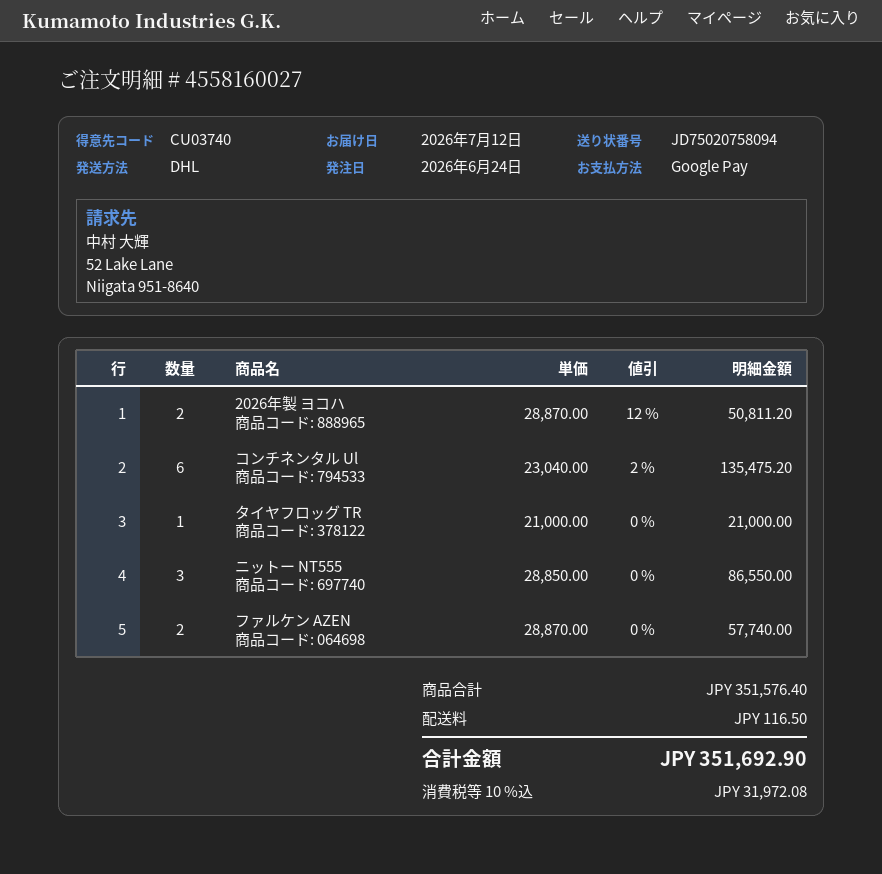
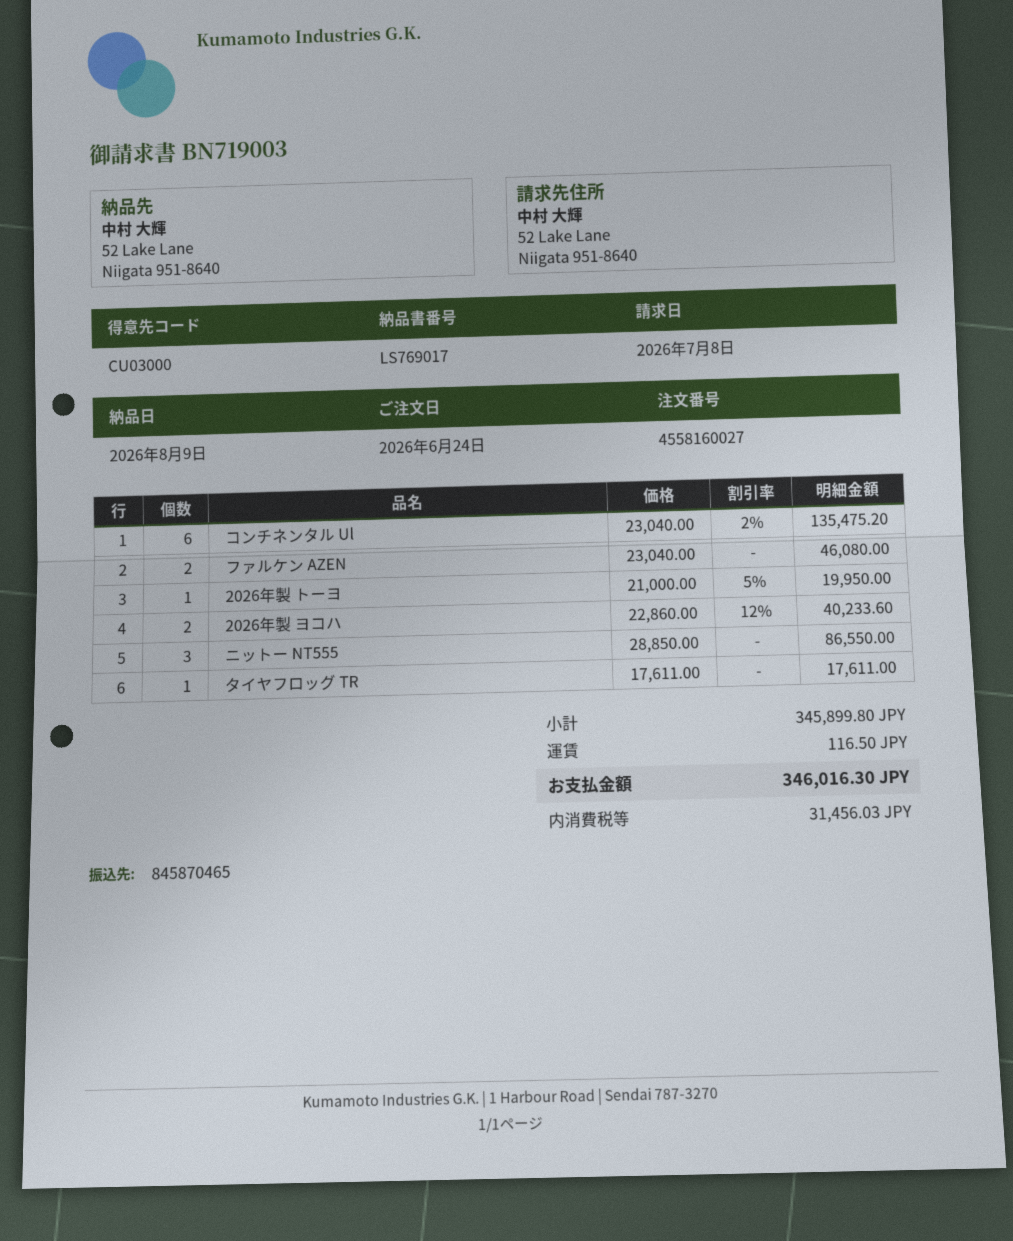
delivery date: 2026-07-12 -> 2026-08-09
customer number: CU03740 -> CU03000
2026年製 ヨコハ: 2 x 28870.00 - 12% = 50811.20 -> 2 x 22860.00 - 12% = 40233.60
タイヤフロッグ TR: 1 x 21000.00 = 21000.00 -> 1 x 17611.00 = 17611.00
ファルケン AZEN: 2 x 28870.00 = 57740.00 -> 2 x 23040.00 = 46080.00
2026年製 トーヨ: none -> 1 x 21000.00 - 5% = 19950.00
subtotal: 351576.40 -> 345899.80
tax: 31972.08 -> 31456.03
total: 351692.90 -> 346016.30

